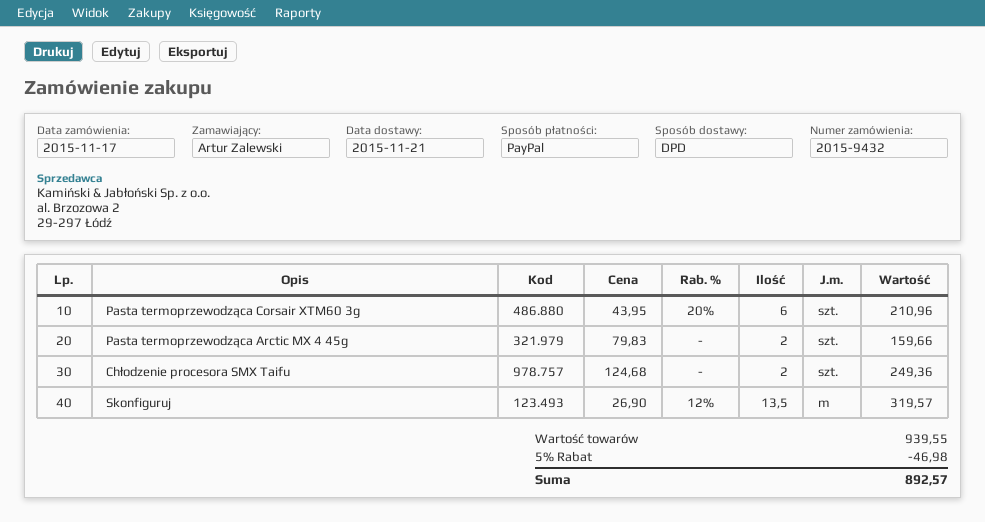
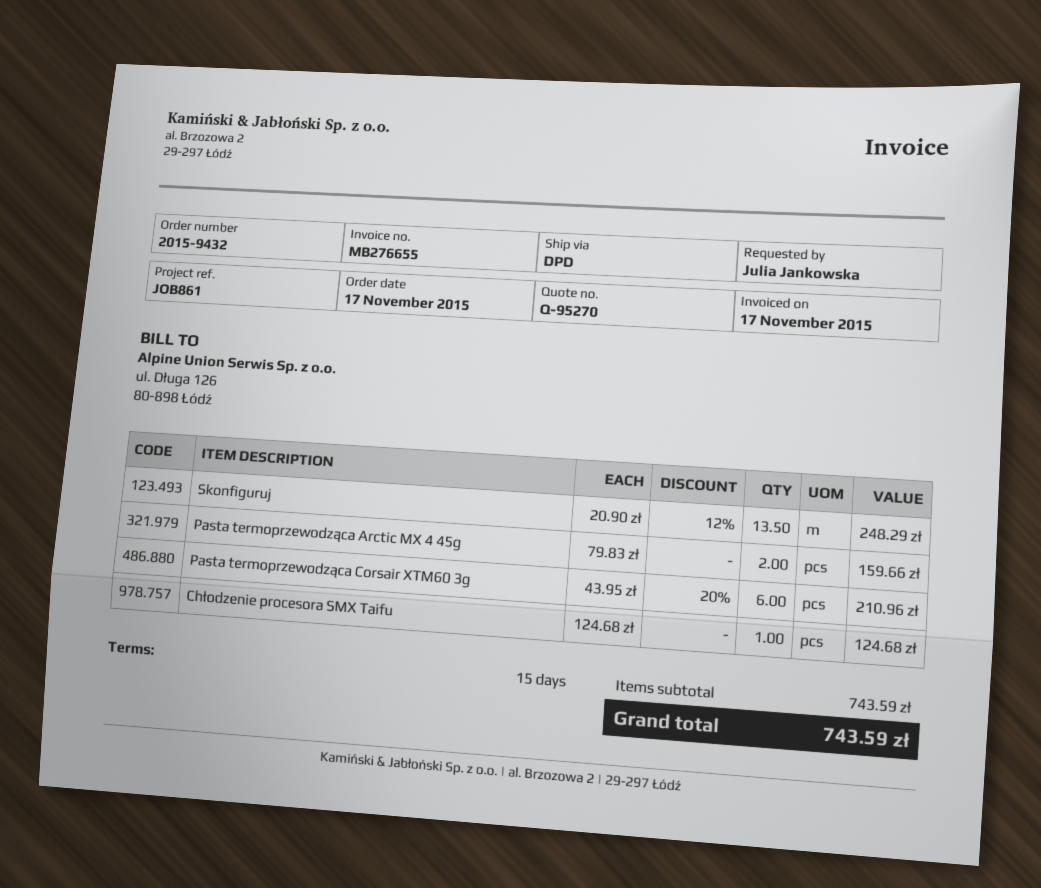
ordered by: Artur Zalewski -> Julia Jankowska
Chłodzenie procesora SMX Taifu: 2 x 124.68 = 249.36 -> 1 x 124.68 = 124.68
Skonfiguruj: 13.5 x 26.90 - 12% = 319.57 -> 13.5 x 20.90 - 12% = 248.29
subtotal: 939.55 -> 743.59
discount: 5% = 46.98 -> none
total: 892.57 -> 743.59

